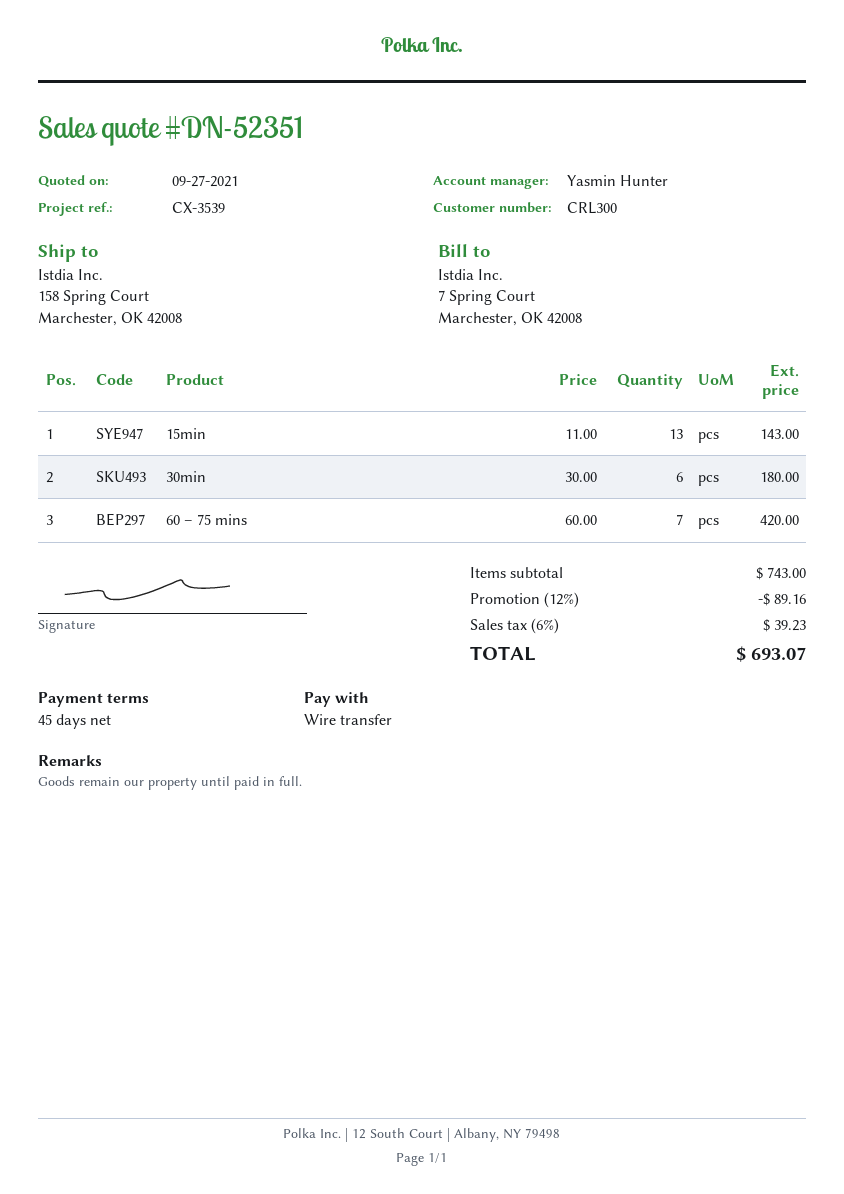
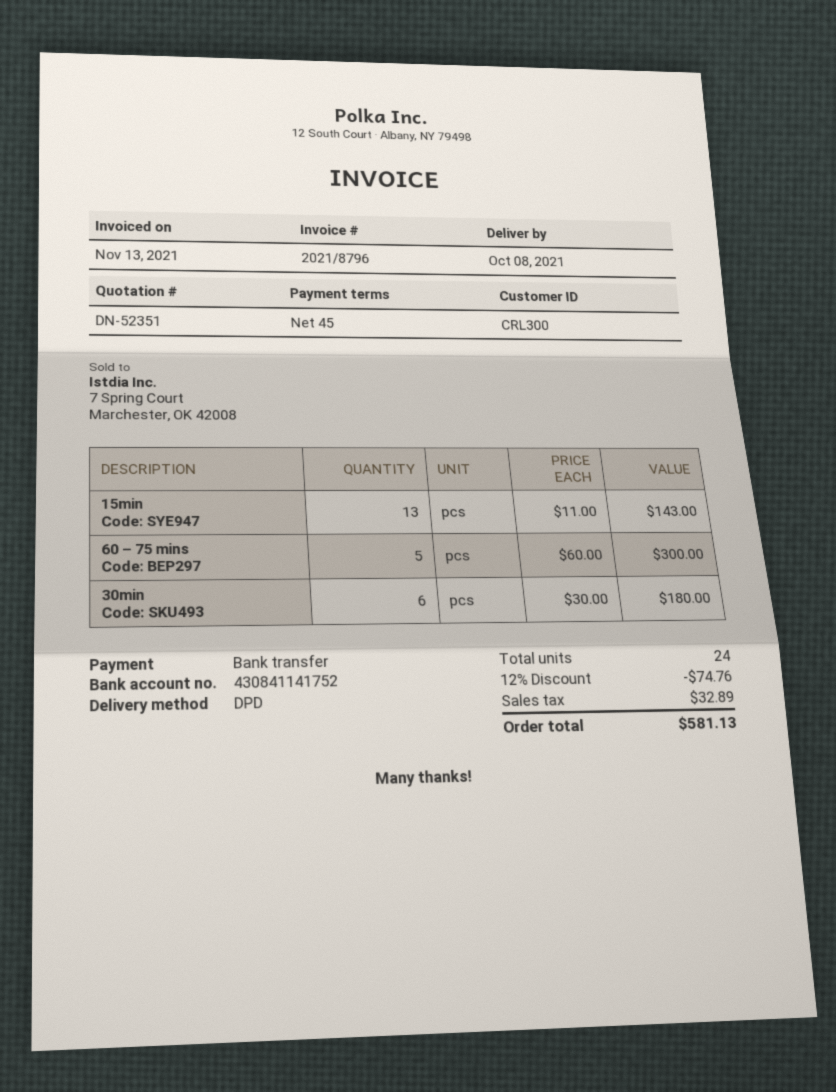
60 – 75 mins: 7 x 60.00 = 420.00 -> 5 x 60.00 = 300.00
discount: 12% = 89.16 -> 12% = 74.76
tax: 39.23 -> 32.89
total: 693.07 -> 581.13

